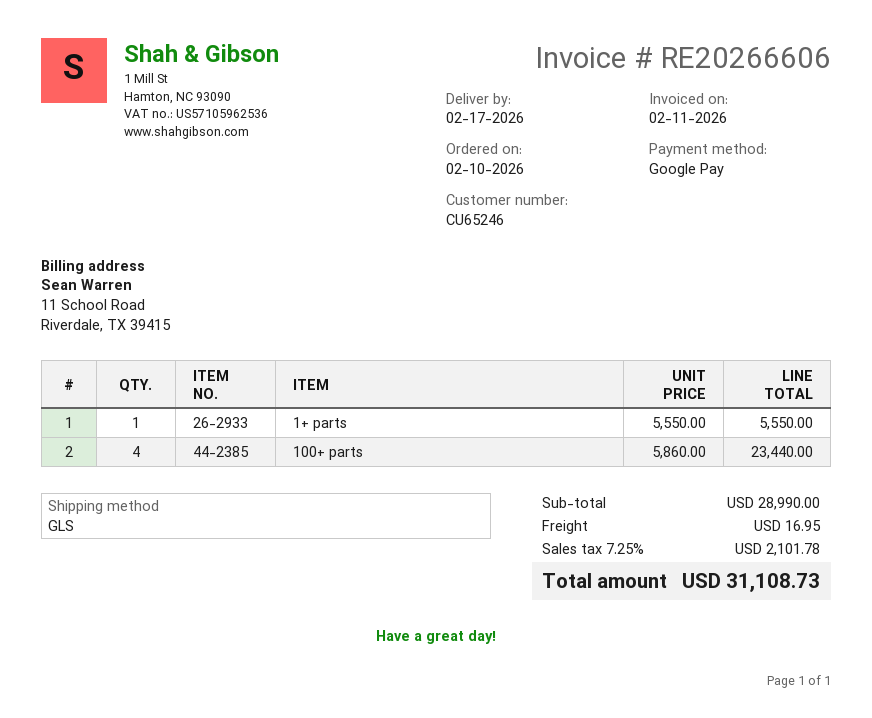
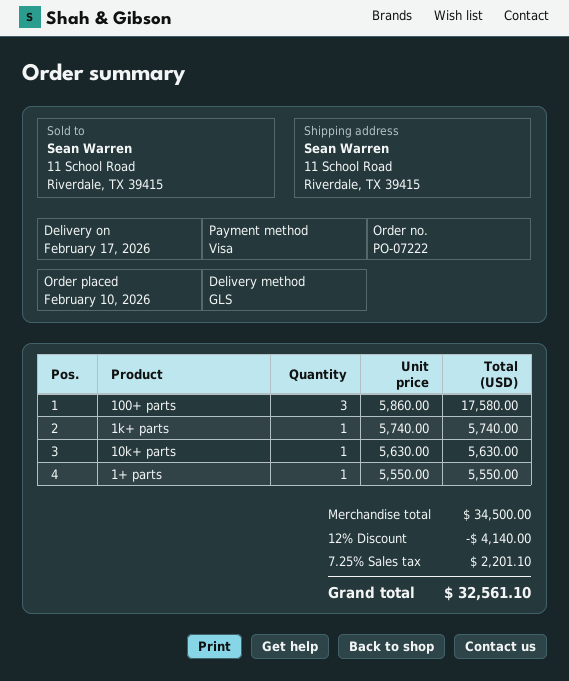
payment method: Google Pay -> Visa
100+ parts: 4 x 5860.00 = 23440.00 -> 3 x 5860.00 = 17580.00
1k+ parts: none -> 1 x 5740.00 = 5740.00
10k+ parts: none -> 1 x 5630.00 = 5630.00
subtotal: 28990.00 -> 34500.00
discount: none -> 12% = 4140.00
shipping: 16.95 -> none
tax: 7.25% = 2101.78 -> 7.25% = 2201.10
total: 31108.73 -> 32561.10

